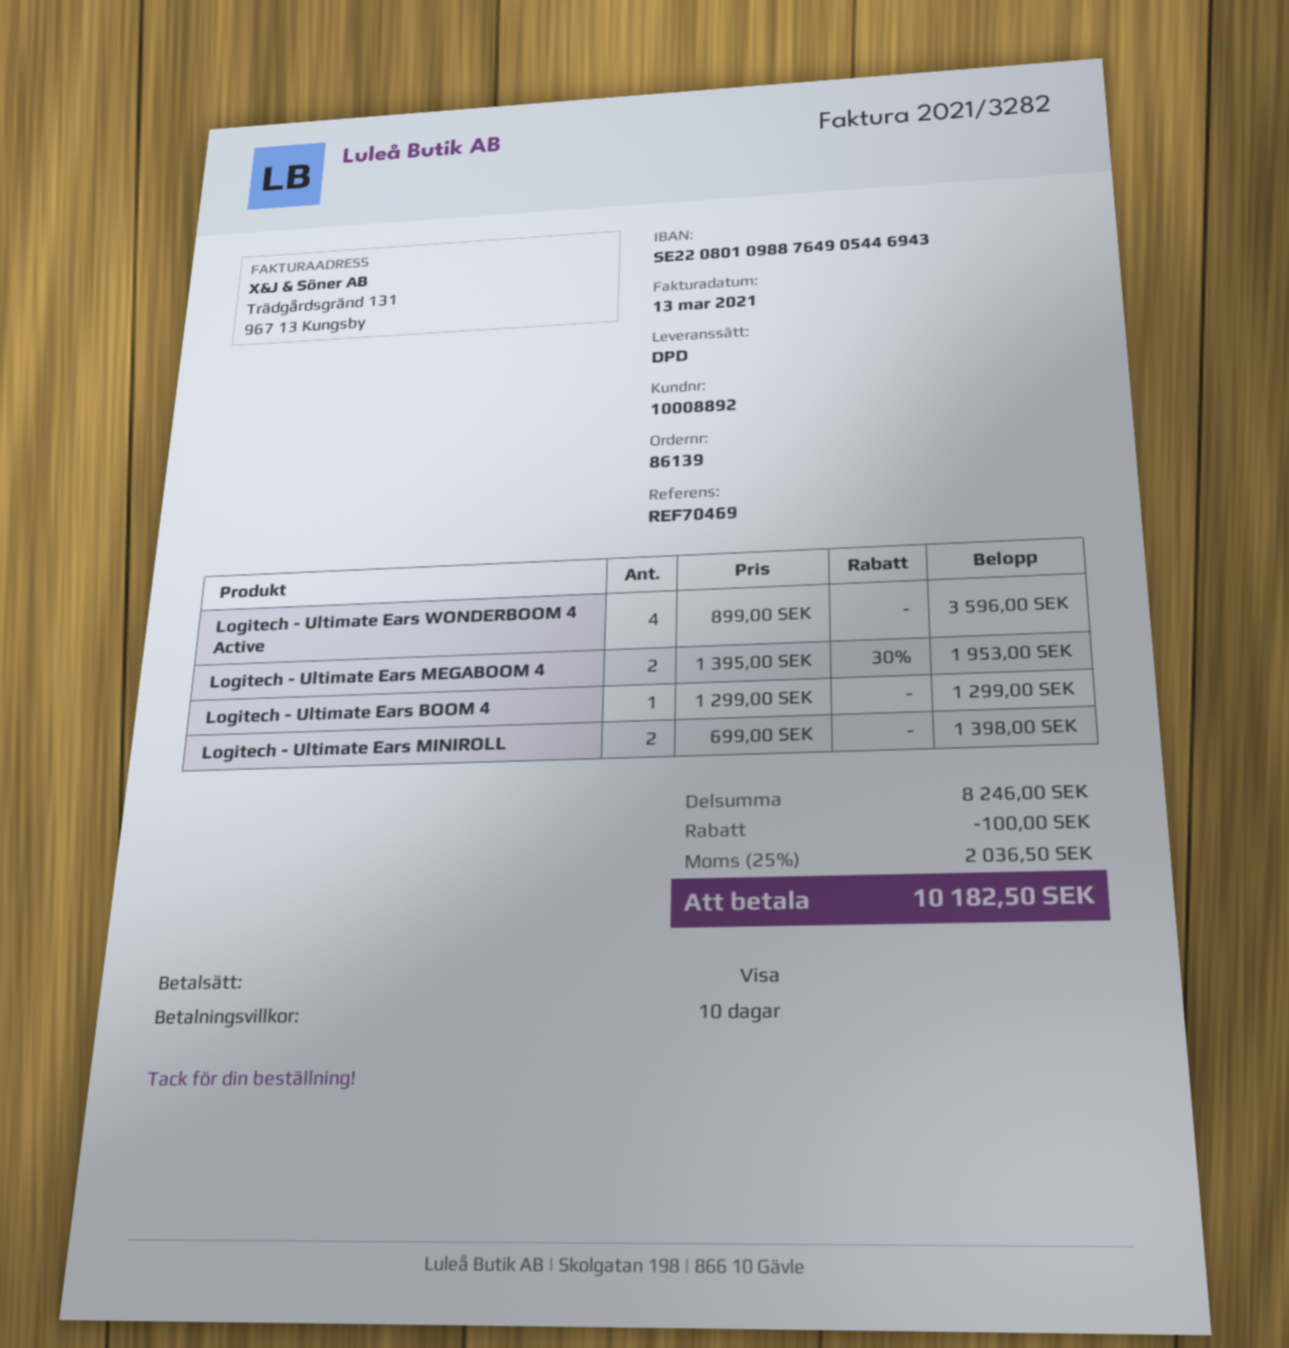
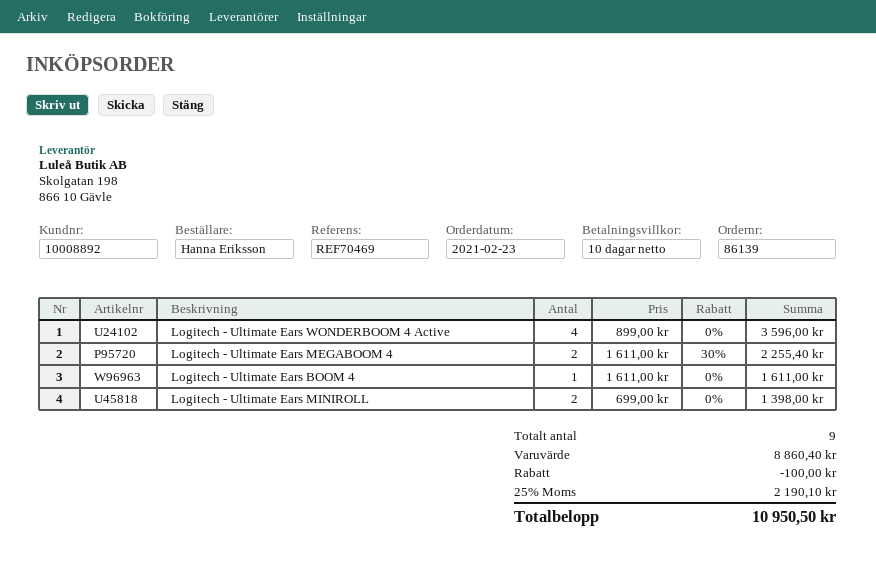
Logitech - Ultimate Ears MEGABOOM 4: 2 x 1395.00 - 30% = 1953.00 -> 2 x 1611.00 - 30% = 2255.40
Logitech - Ultimate Ears BOOM 4: 1 x 1299.00 = 1299.00 -> 1 x 1611.00 = 1611.00
subtotal: 8246.00 -> 8860.40
tax: 25% = 2036.50 -> 25% = 2190.10
total: 10182.50 -> 10950.50

